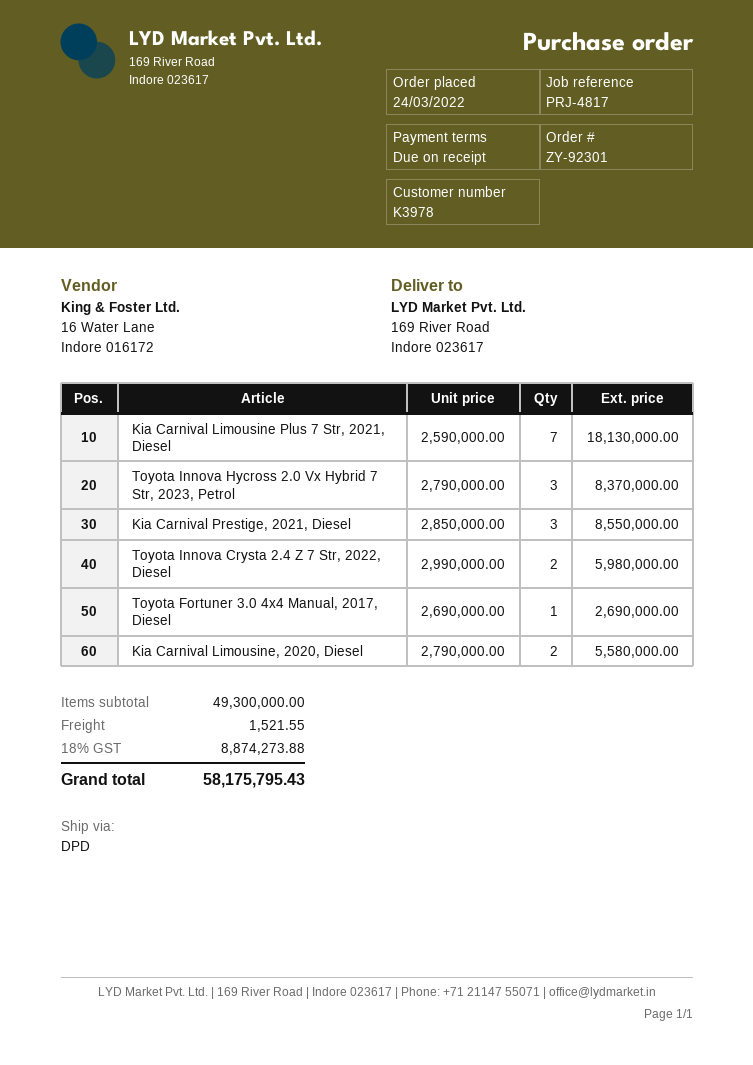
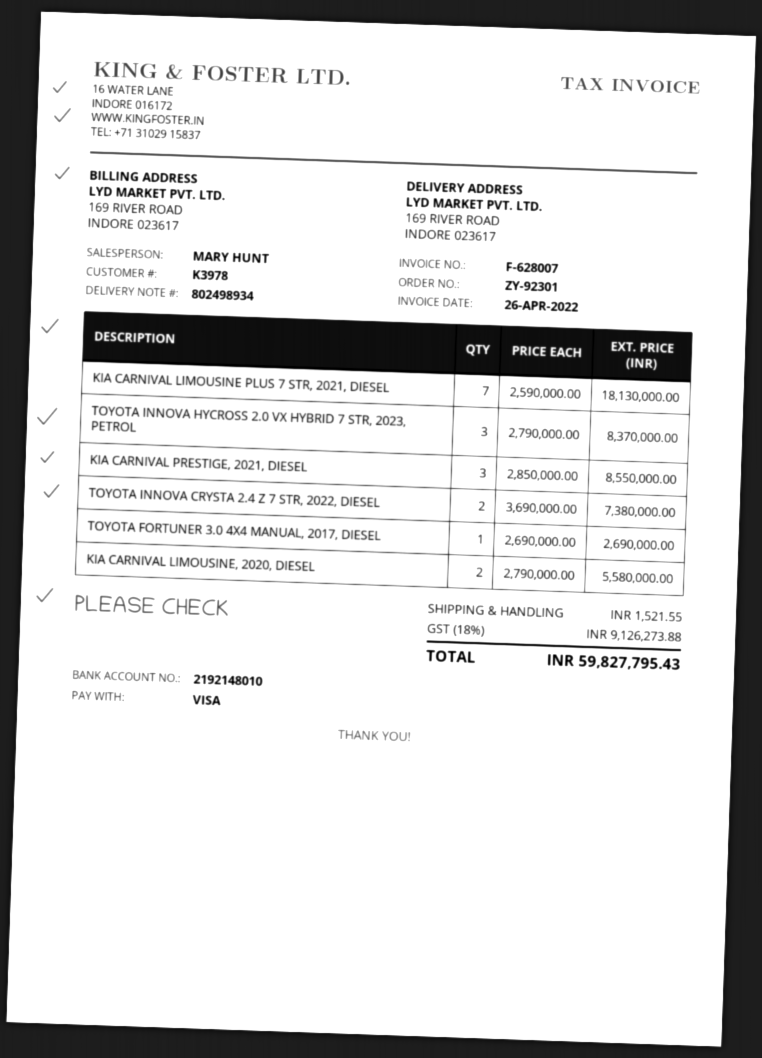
Toyota Innova Crysta 2.4 Z 7 Str, 2022, Diesel: 2 x 2990000.00 = 5980000.00 -> 2 x 3690000.00 = 7380000.00
tax: 18% = 8874273.88 -> 18% = 9126273.88
total: 58175795.43 -> 59827795.43

